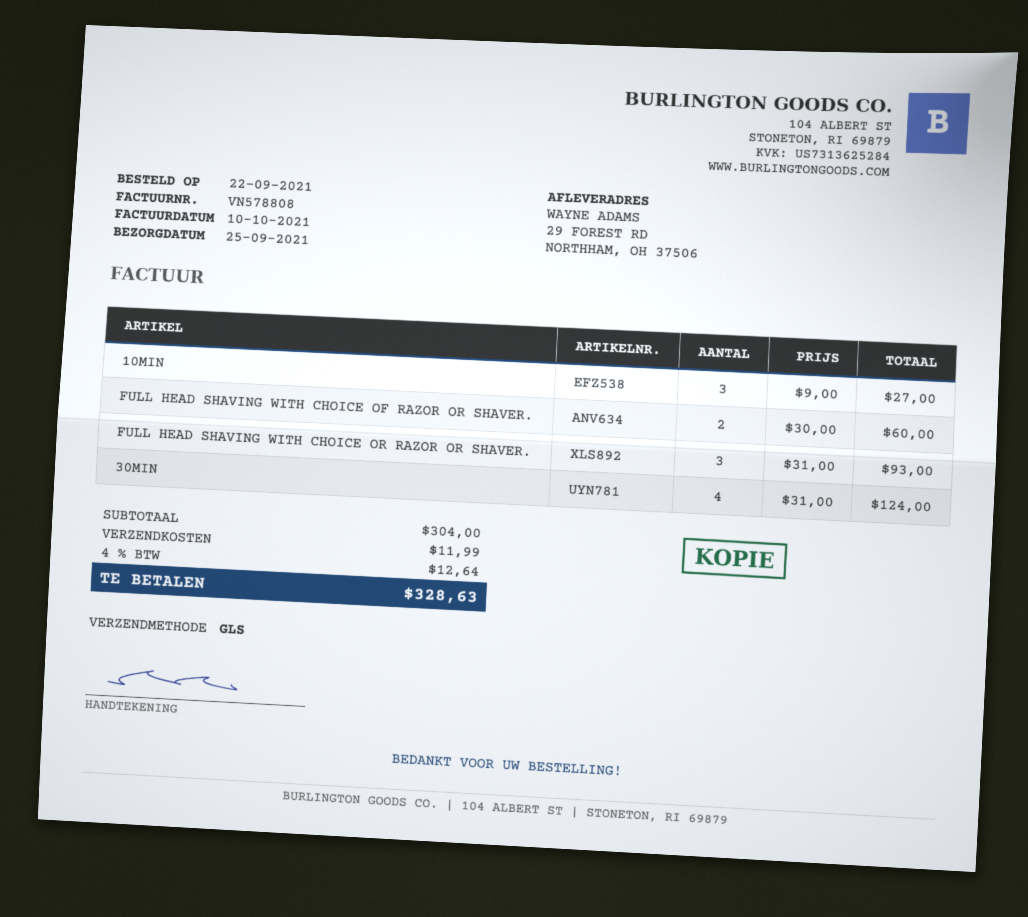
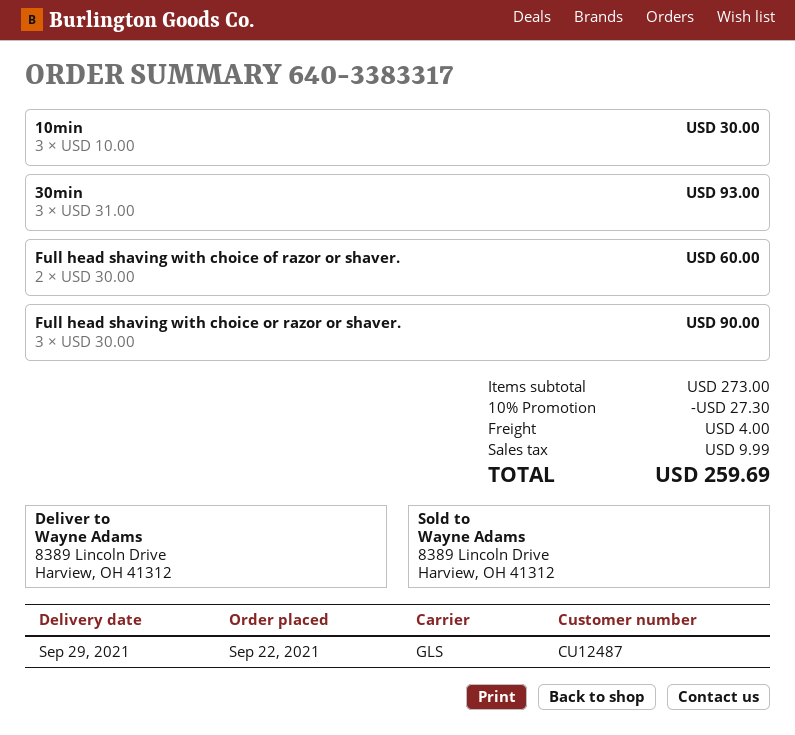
delivery date: 2021-09-25 -> 2021-09-29
ship to: 29 FOREST RD, NORTHHAM, OH 37506 -> 8389 Lincoln Drive, Harview, OH 41312
10MIN: 3 x 9.00 = 27.00 -> 3 x 10.00 = 30.00
FULL HEAD SHAVING WITH CHOICE OR RAZOR OR SHAVER.: 3 x 31.00 = 93.00 -> 3 x 30.00 = 90.00
30MIN: 4 x 31.00 = 124.00 -> 3 x 31.00 = 93.00
subtotal: 304.00 -> 273.00
discount: none -> 10% = 27.30
shipping: 11.99 -> 4.00
tax: 12.64 -> 9.99
total: 328.63 -> 259.69

